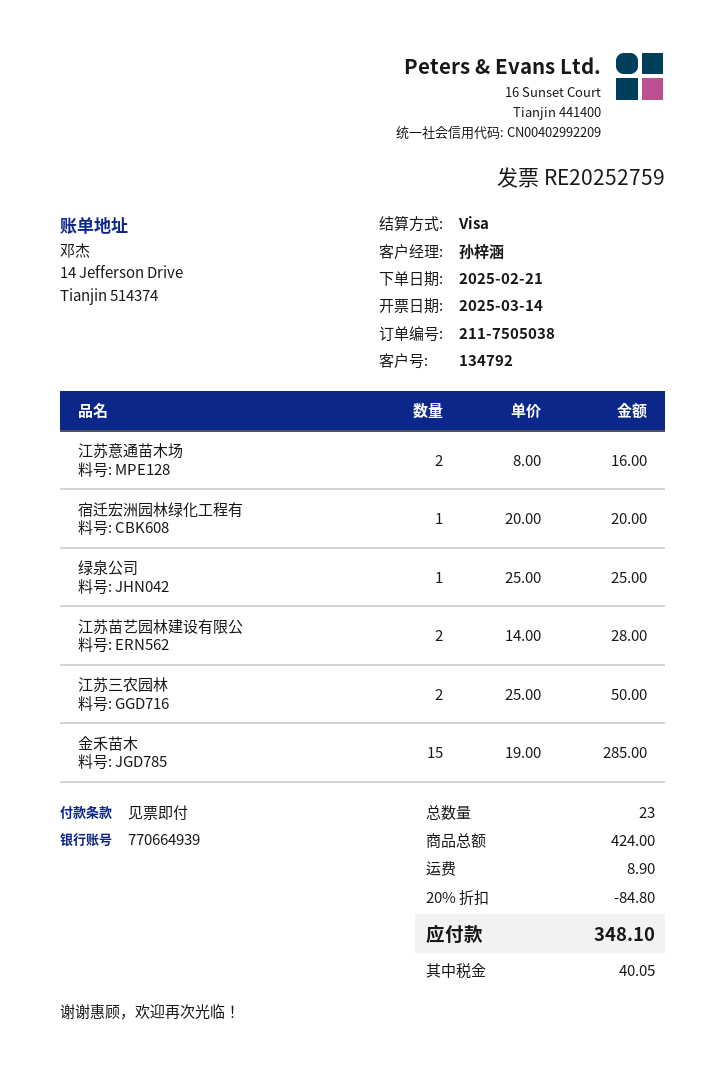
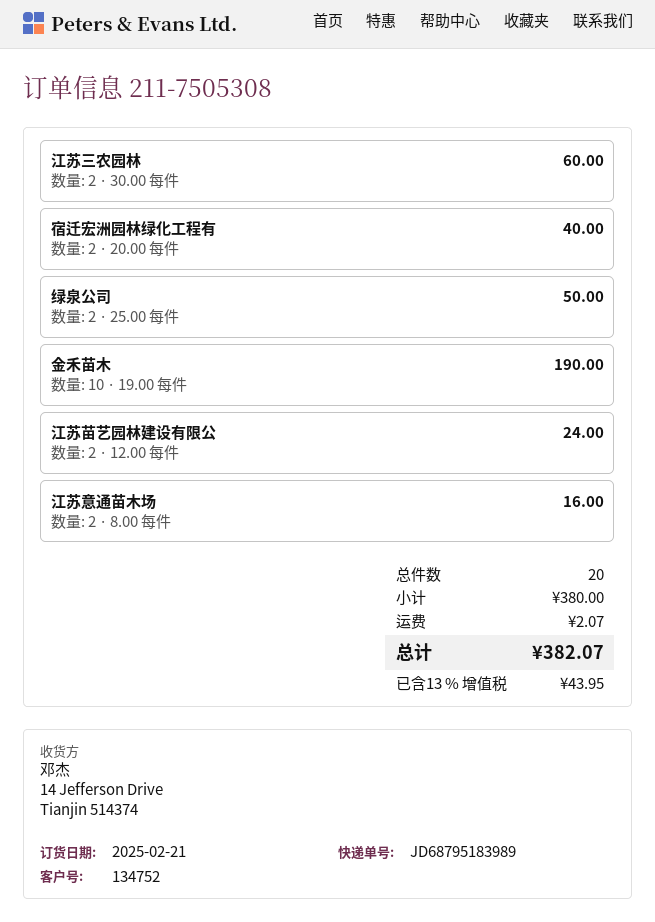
order number: 211-7505038 -> 211-7505308
customer number: 134792 -> 134752
宿迁宏洲园林绿化工程有: 1 x 20.00 = 20.00 -> 2 x 20.00 = 40.00
绿泉公司: 1 x 25.00 = 25.00 -> 2 x 25.00 = 50.00
江苏苗艺园林建设有限公: 2 x 14.00 = 28.00 -> 2 x 12.00 = 24.00
江苏三农园林: 2 x 25.00 = 50.00 -> 2 x 30.00 = 60.00
金禾苗木: 15 x 19.00 = 285.00 -> 10 x 19.00 = 190.00
total quantity: 23 -> 20
subtotal: 424.00 -> 380.00
discount: 20% = 84.80 -> none
shipping: 8.90 -> 2.07
tax: 40.05 -> 43.95
total: 348.10 -> 382.07

